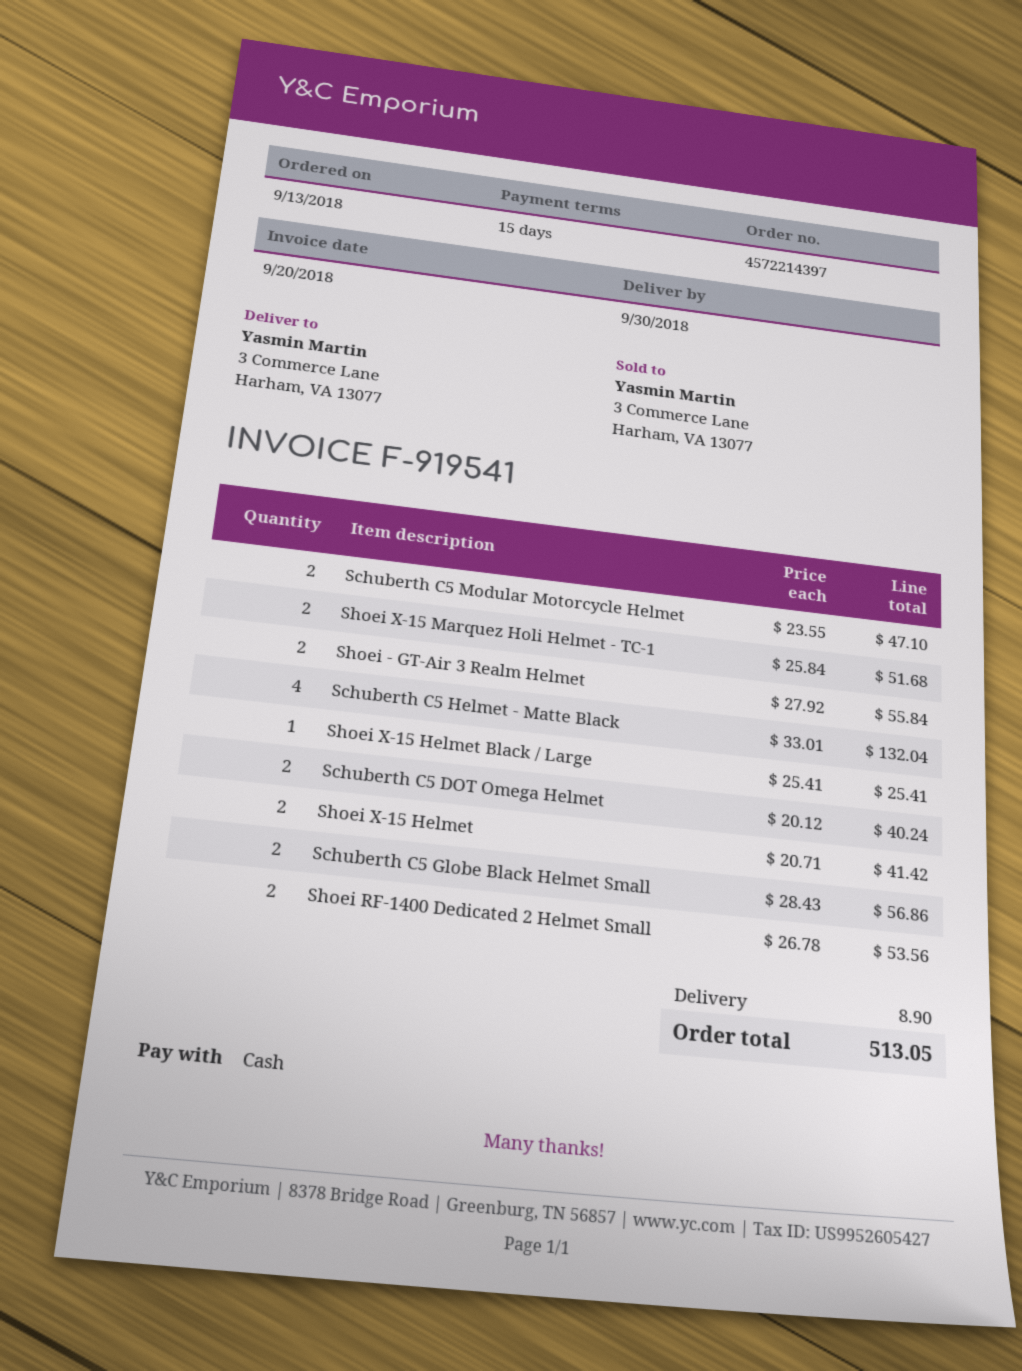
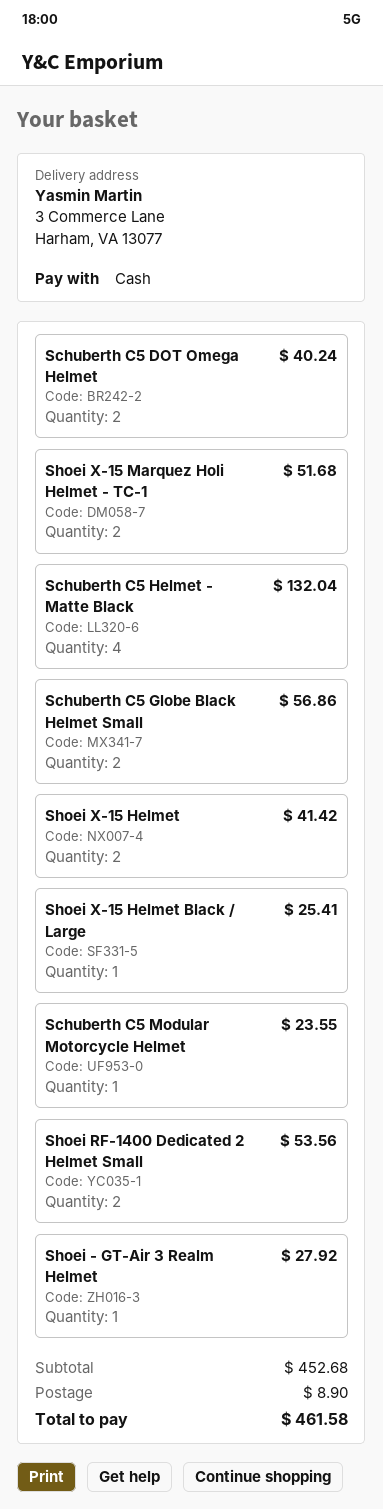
Schuberth C5 Modular Motorcycle Helmet: 2 for 47.10 -> 1 for 23.55
Shoei - GT-Air 3 Realm Helmet: 2 for 55.84 -> 1 for 27.92
total: 513.05 -> 461.58

